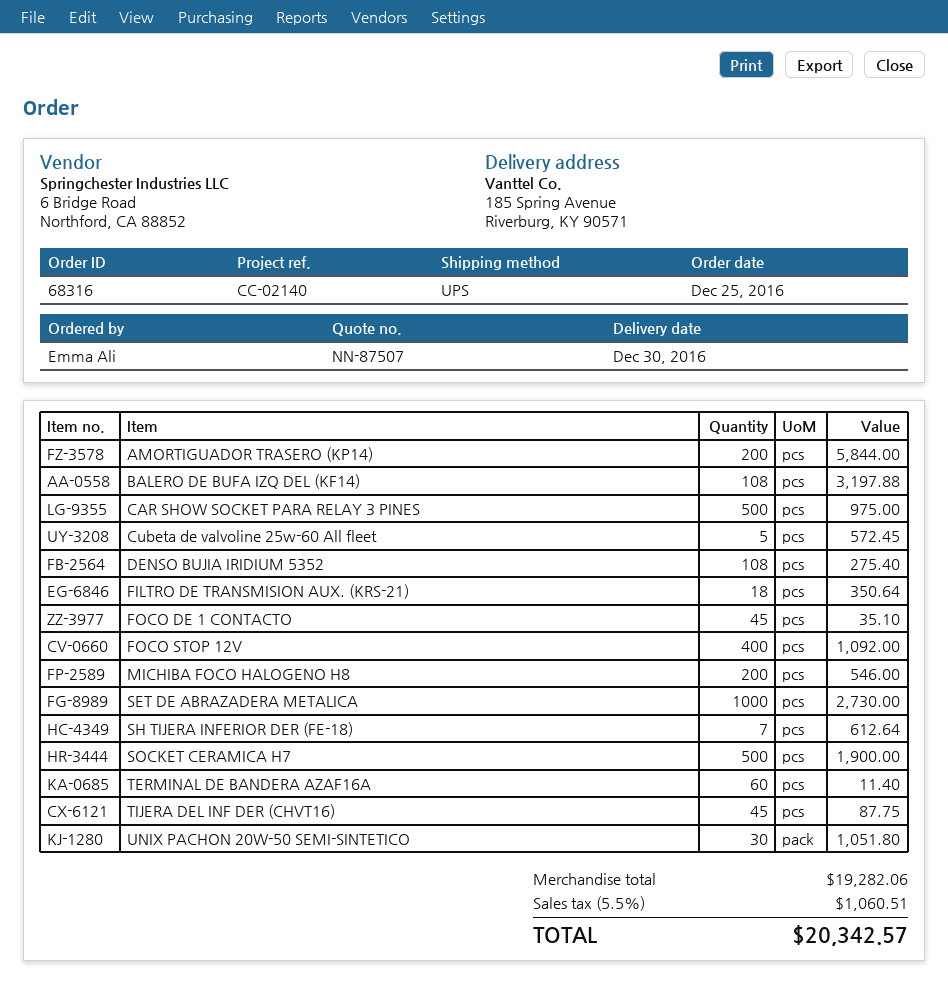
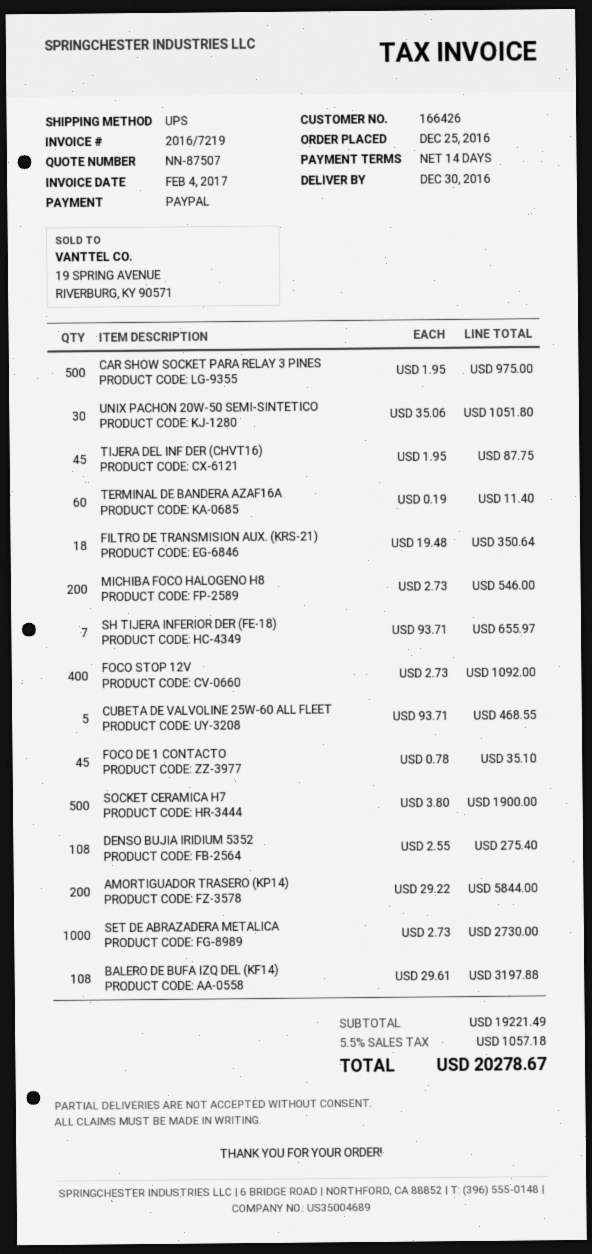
Cubeta de valvoline 25w-60 All fleet: 5 for 572.45 -> 5 for 468.55
SH TIJERA INFERIOR DER (FE-18): 7 for 612.64 -> 7 for 655.97
subtotal: 19282.06 -> 19221.49
tax: 5.5% = 1060.51 -> 5.5% = 1057.18
total: 20342.57 -> 20278.67

